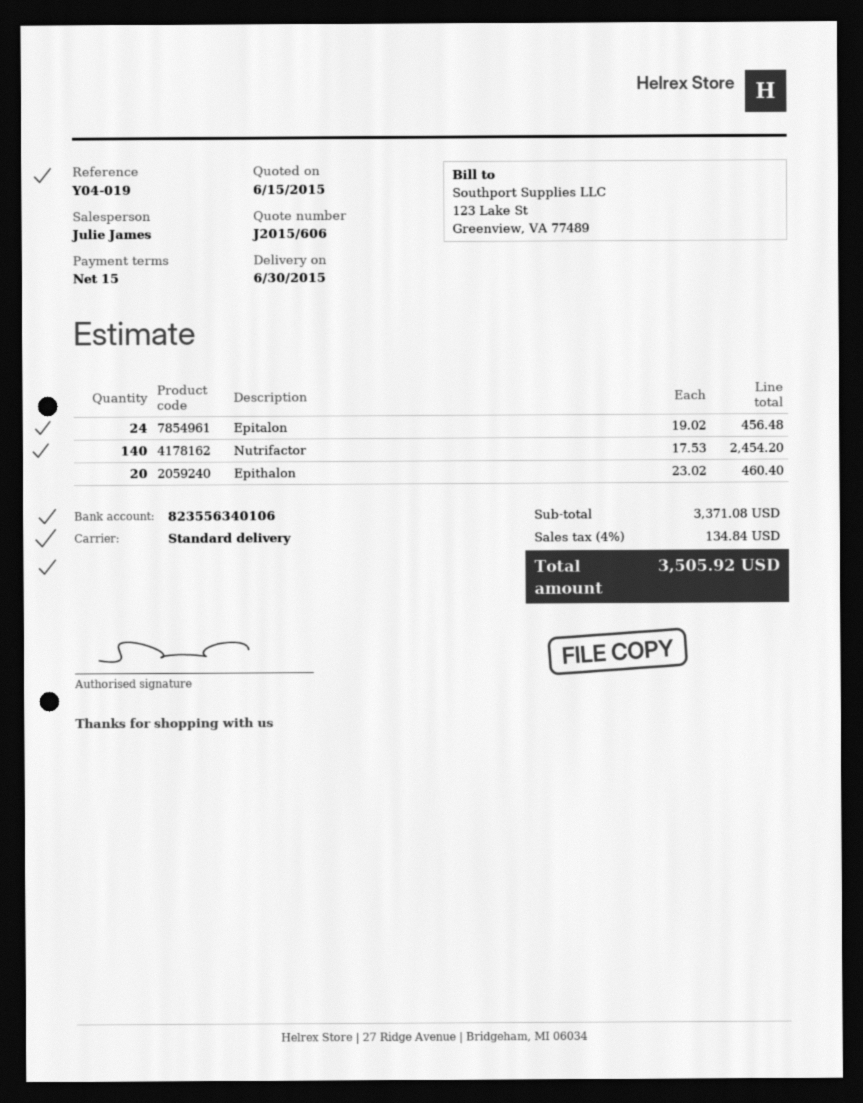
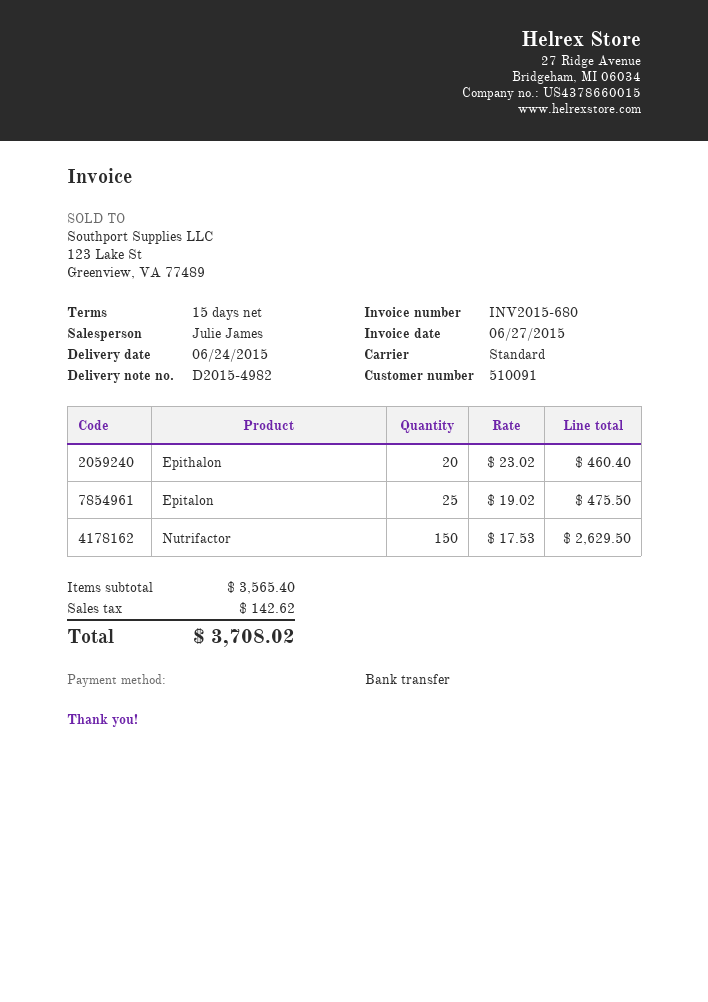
delivery date: 2015-06-30 -> 2015-06-24
Epitalon: 24 x 19.02 = 456.48 -> 25 x 19.02 = 475.50
Nutrifactor: 140 x 17.53 = 2454.20 -> 150 x 17.53 = 2629.50
subtotal: 3371.08 -> 3565.40
tax: 134.84 -> 142.62
total: 3505.92 -> 3708.02

